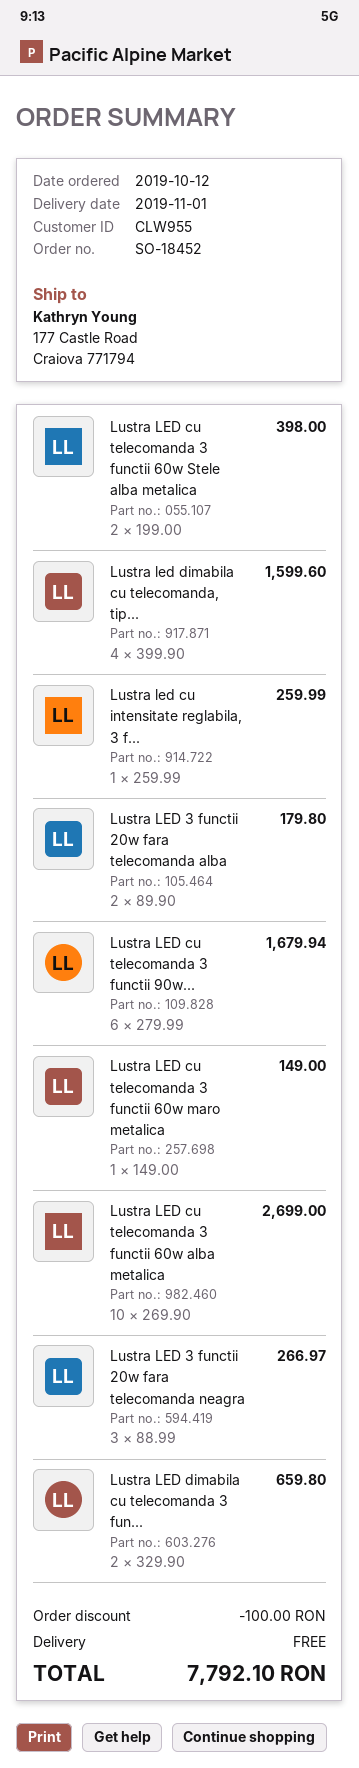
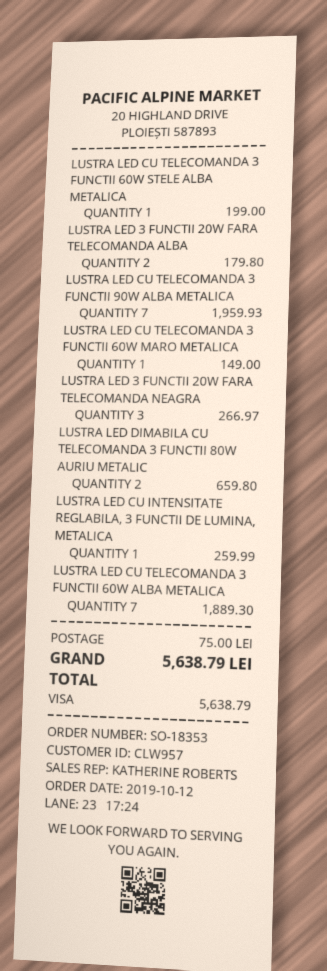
order number: SO-18452 -> SO-18353
customer number: CLW955 -> CLW957
Lustra LED cu telecomanda 3 functii 60w Stele alba metalica: 2 for 398.00 -> 1 for 199.00
Lustra led dimabila cu telecomanda, tip...: 4 for 1599.60 -> none
Lustra LED cu telecomanda 3 functii 90w...: 6 for 1679.94 -> 7 for 1959.93
Lustra LED cu telecomanda 3 functii 60w alba metalica: 10 for 2699.00 -> 7 for 1889.30
discount: 100.00 -> none
shipping: 0.00 -> 75.00
total: 7792.10 -> 5638.79

